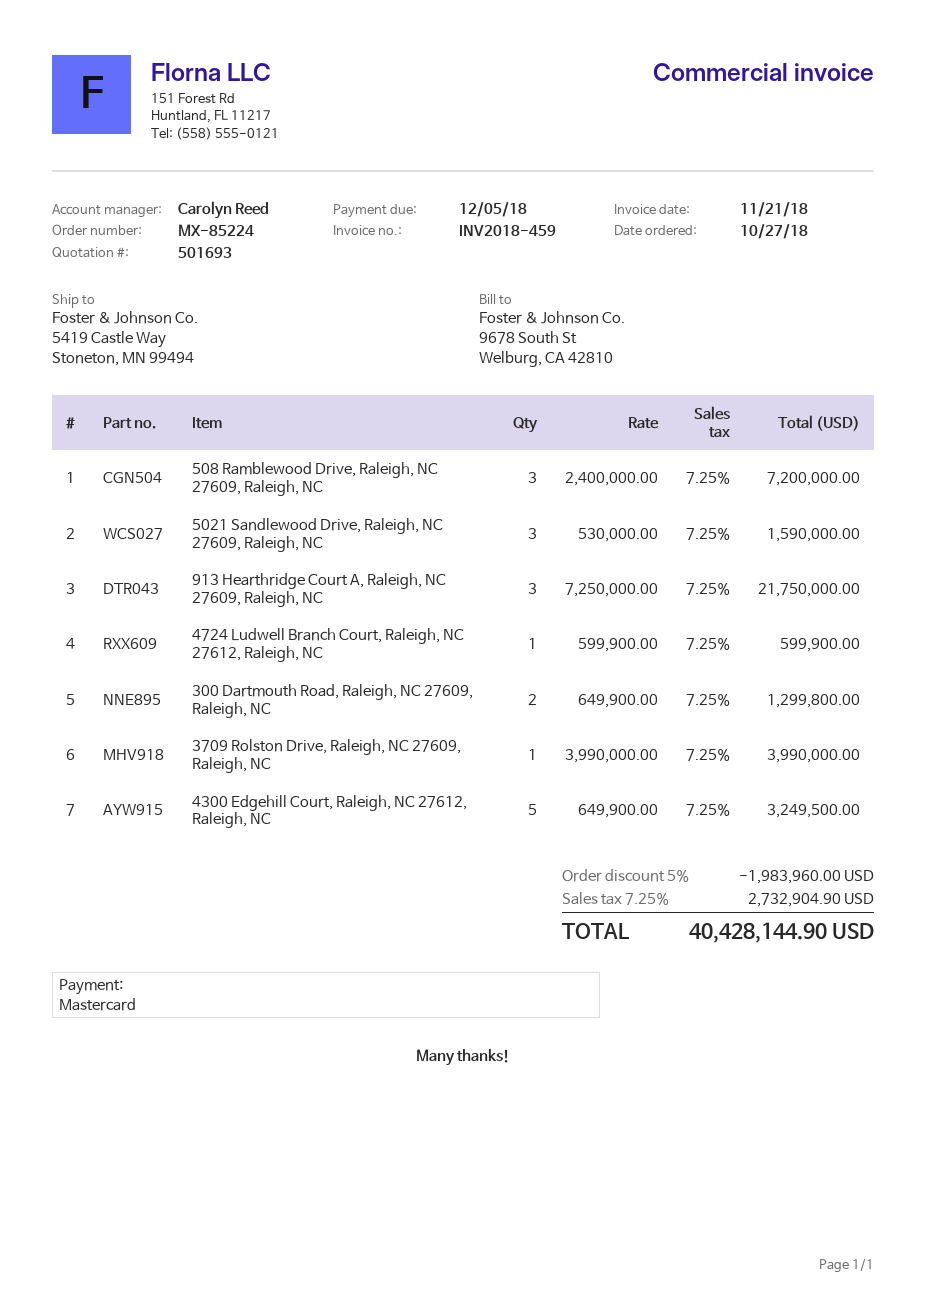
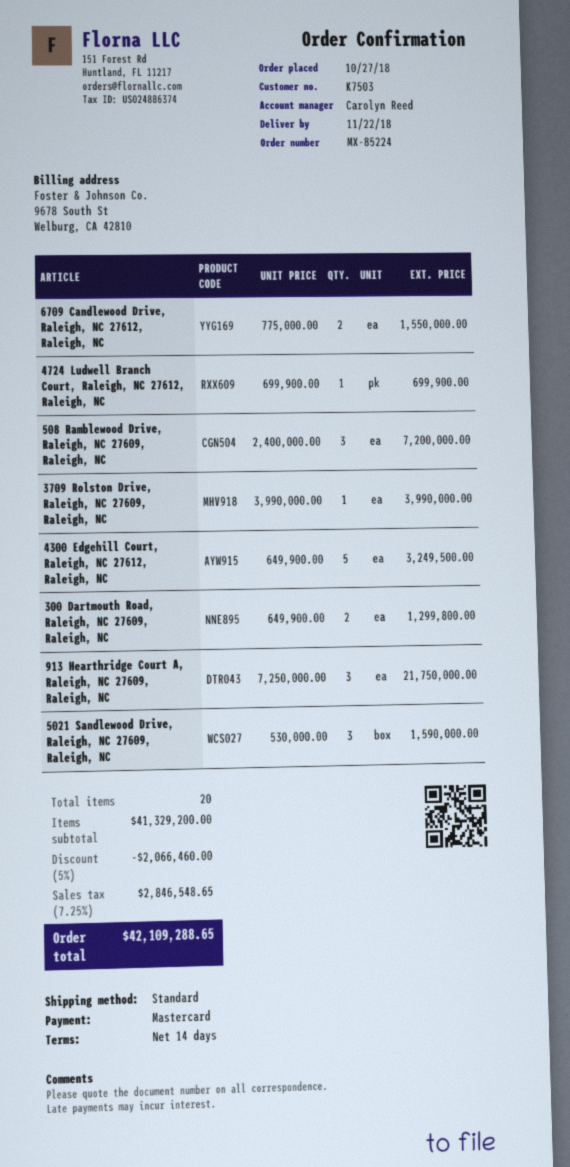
4724 Ludwell Branch Court, Raleigh, NC 27612, Raleigh, NC: 1 x 599900.00 = 599900.00 -> 1 x 699900.00 = 699900.00
6709 Candlewood Drive, Raleigh, NC 27612, Raleigh, NC: none -> 2 x 775000.00 = 1550000.00
discount: 5% = 1983960.00 -> 5% = 2066460.00
tax: 7.25% = 2732904.90 -> 7.25% = 2846548.65
total: 40428144.90 -> 42109288.65

